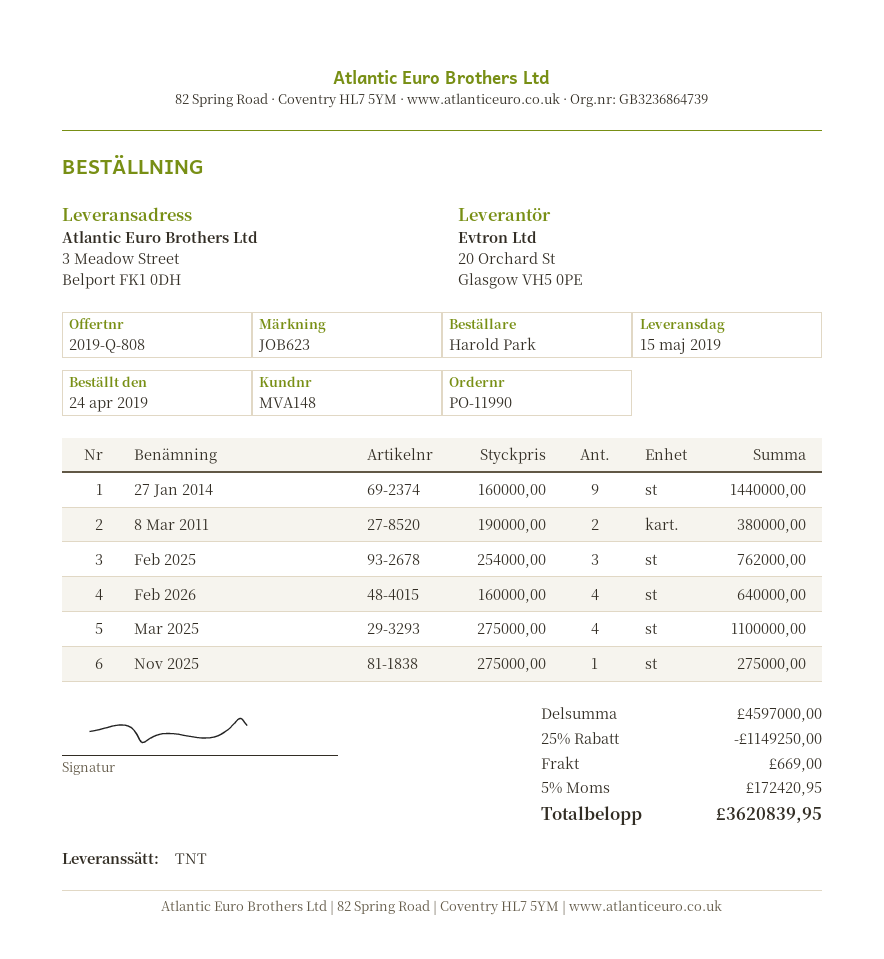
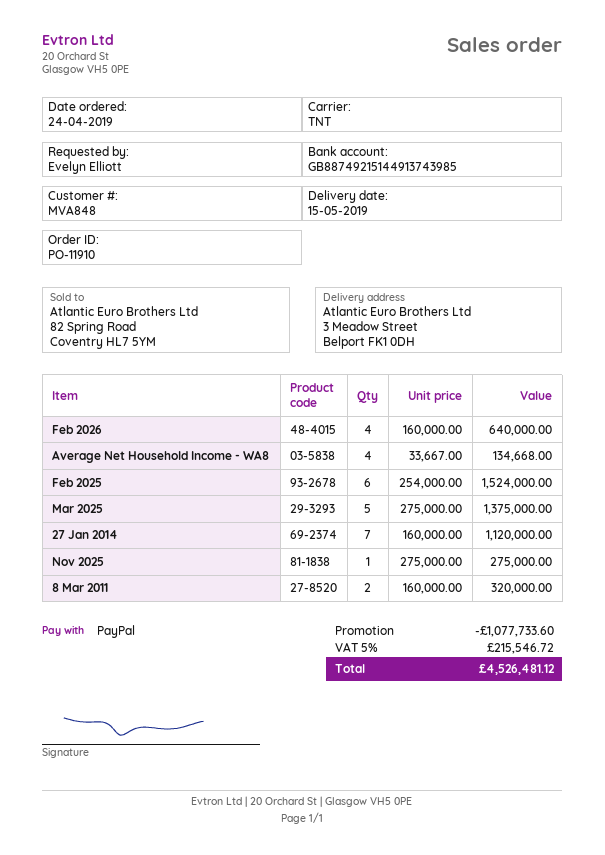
order number: PO-11990 -> PO-11910
customer number: MVA148 -> MVA848
ordered by: Harold Park -> Evelyn Elliott
27 Jan 2014: 9 x 160000.00 = 1440000.00 -> 7 x 160000.00 = 1120000.00
8 Mar 2011: 2 x 190000.00 = 380000.00 -> 2 x 160000.00 = 320000.00
Feb 2025: 3 x 254000.00 = 762000.00 -> 6 x 254000.00 = 1524000.00
Mar 2025: 4 x 275000.00 = 1100000.00 -> 5 x 275000.00 = 1375000.00
Average Net Household Income - WA8: none -> 4 x 33667.00 = 134668.00
discount: 1149250.00 -> 1077733.60
shipping: 669.00 -> none
tax: 5% = 172420.95 -> 5% = 215546.72
total: 3620839.95 -> 4526481.12

